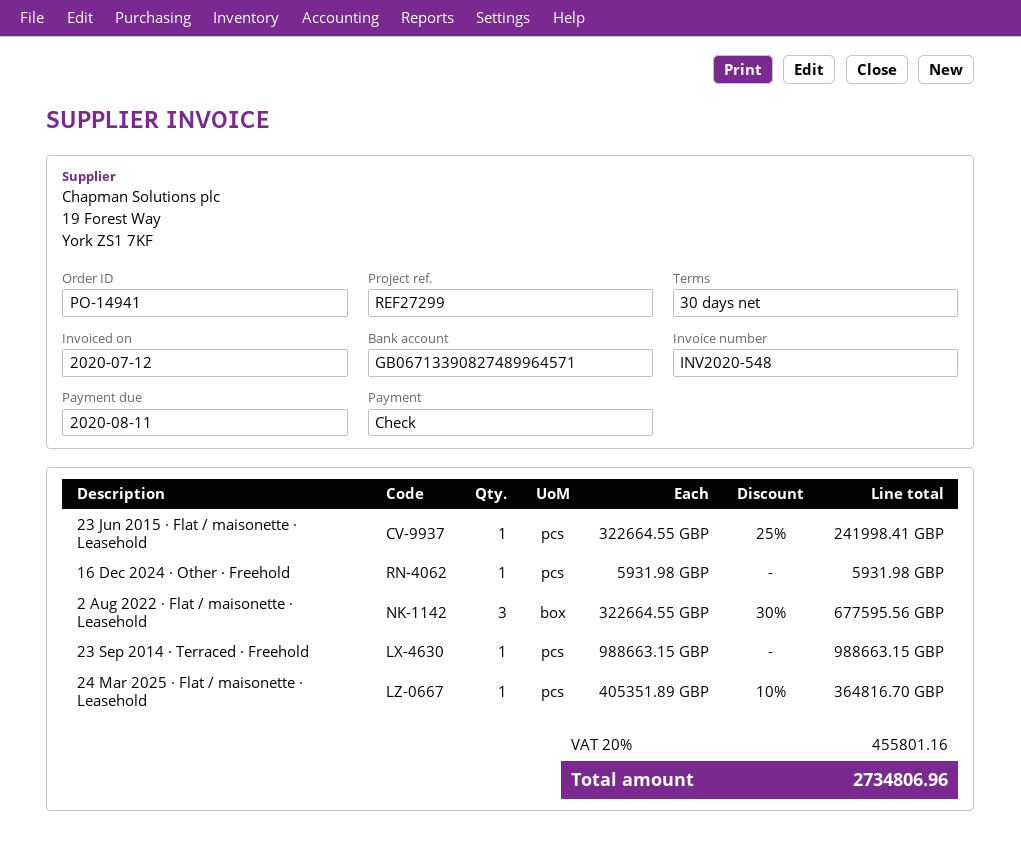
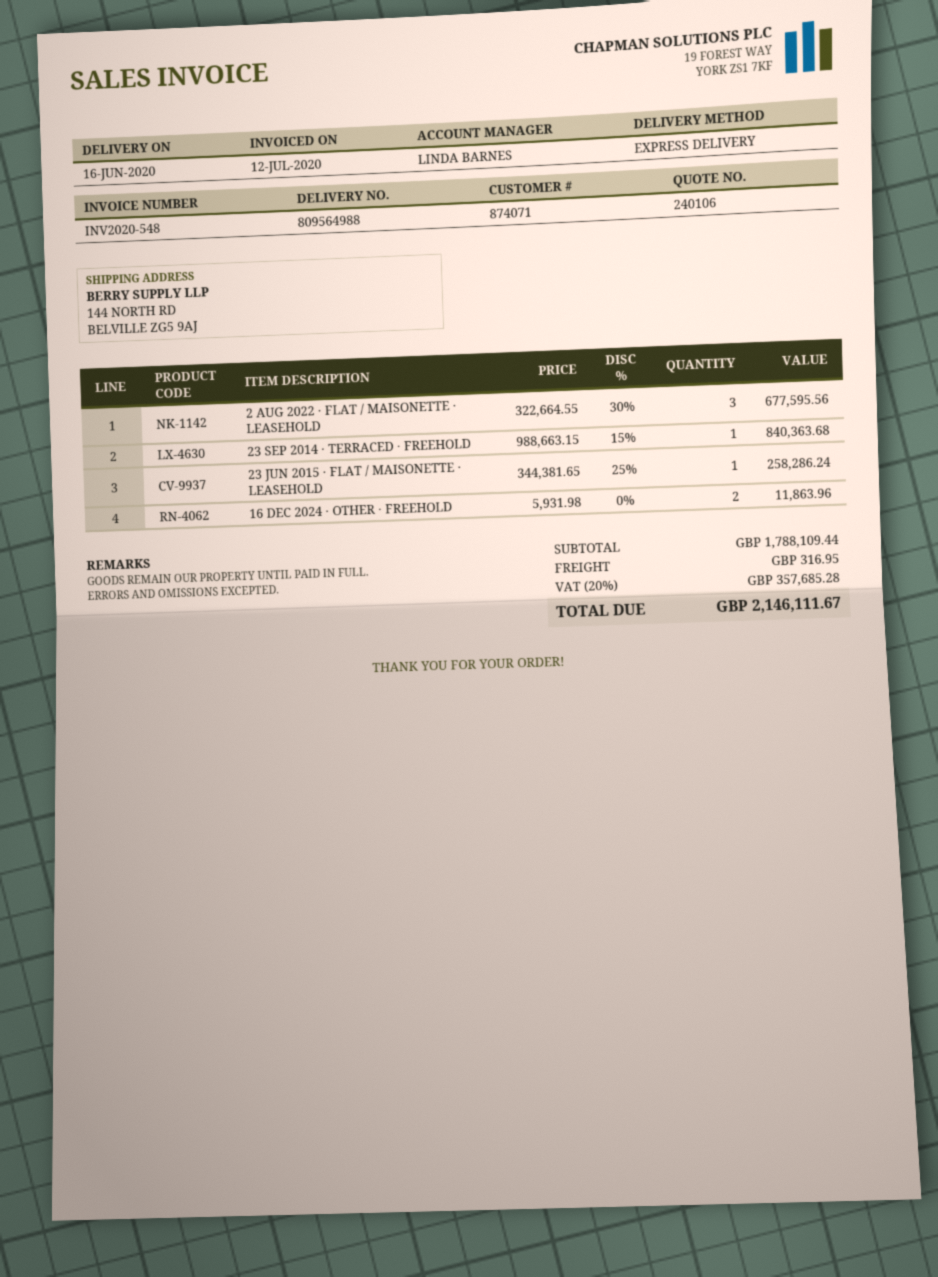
23 Jun 2015 · Flat / maisonette · Leasehold: 1 x 322664.55 - 25% = 241998.41 -> 1 x 344381.65 - 25% = 258286.24
16 Dec 2024 · Other · Freehold: 1 x 5931.98 = 5931.98 -> 2 x 5931.98 = 11863.96
23 Sep 2014 · Terraced · Freehold: 1 x 988663.15 = 988663.15 -> 1 x 988663.15 - 15% = 840363.68
24 Mar 2025 · Flat / maisonette · Leasehold: 1 x 405351.89 - 10% = 364816.70 -> none
shipping: none -> 316.95
tax: 20% = 455801.16 -> 20% = 357685.28
total: 2734806.96 -> 2146111.67

